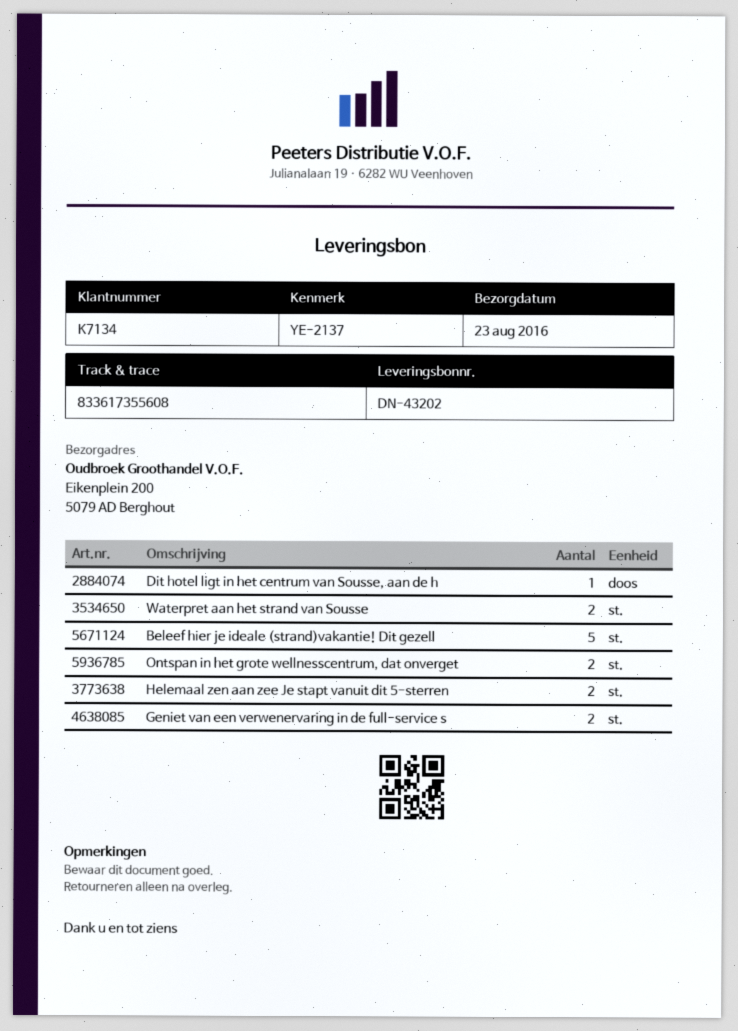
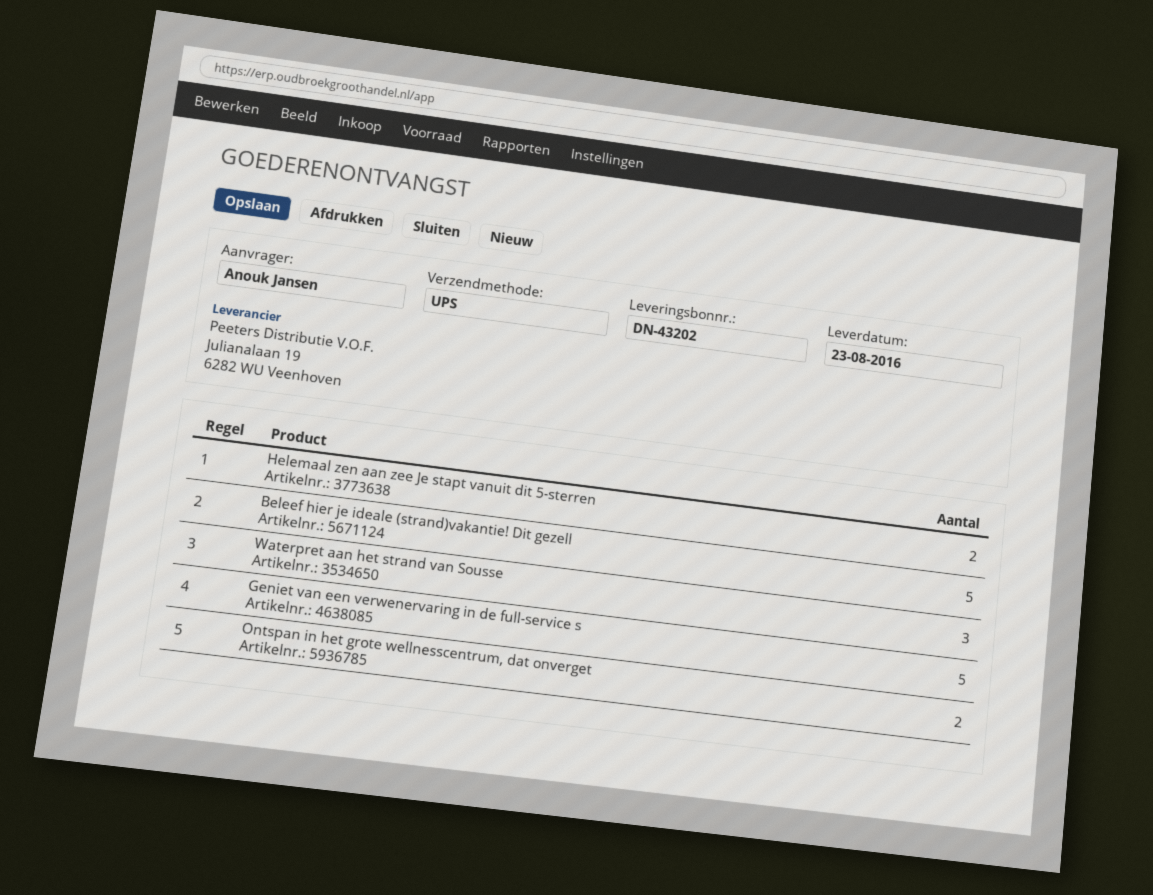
Dit hotel ligt in het centrum van Sousse, aan de h: 1 -> none
Waterpret aan het strand van Sousse: 2 -> 3
Geniet van een verwenervaring in de full-service s: 2 -> 5

